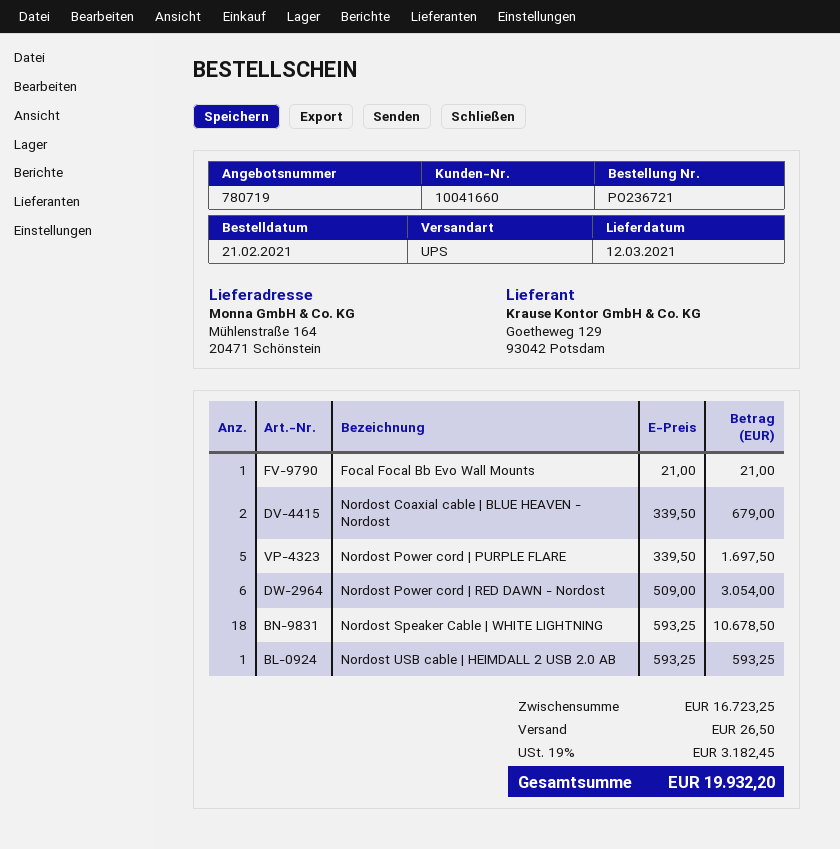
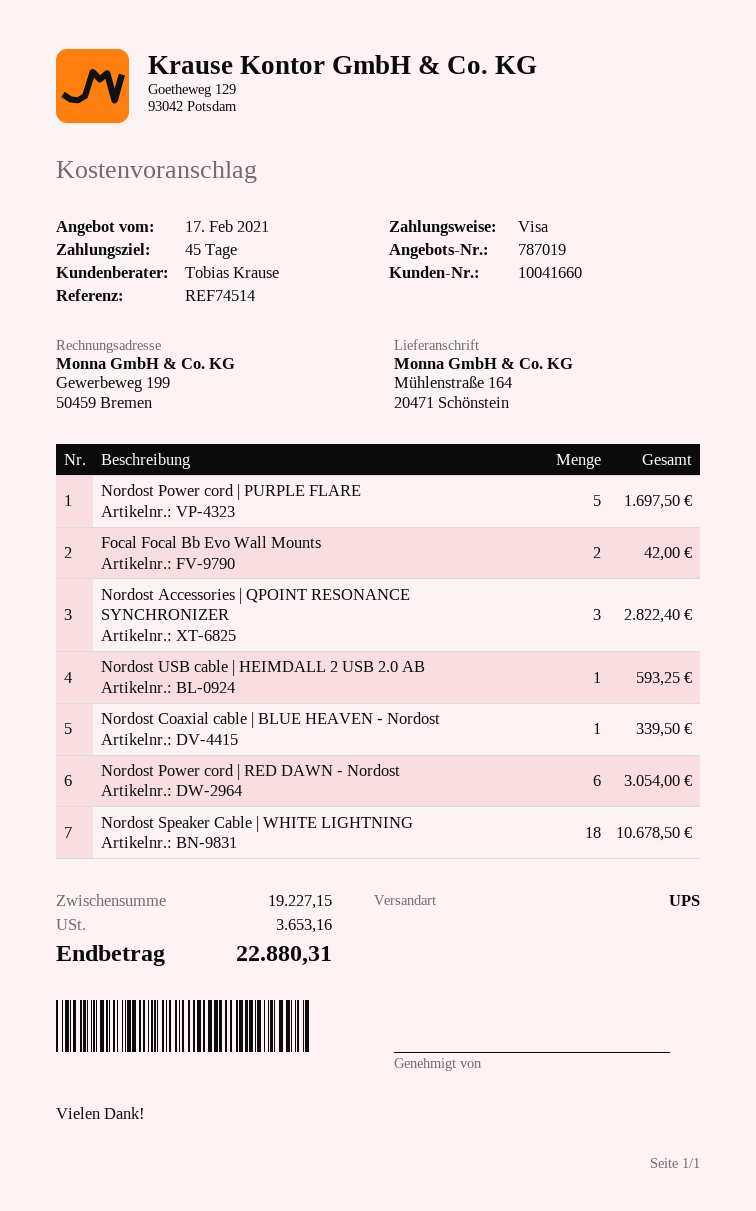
quote number: 780719 -> 787019
Focal Focal Bb Evo Wall Mounts: 1 for 21.00 -> 2 for 42.00
Nordost Coaxial cable | BLUE HEAVEN - Nordost: 2 for 679.00 -> 1 for 339.50
Nordost Accessories | QPOINT RESONANCE SYNCHRONIZER: none -> 3 for 2822.40
subtotal: 16723.25 -> 19227.15
shipping: 26.50 -> none
tax: 3182.45 -> 3653.16
total: 19932.20 -> 22880.31

